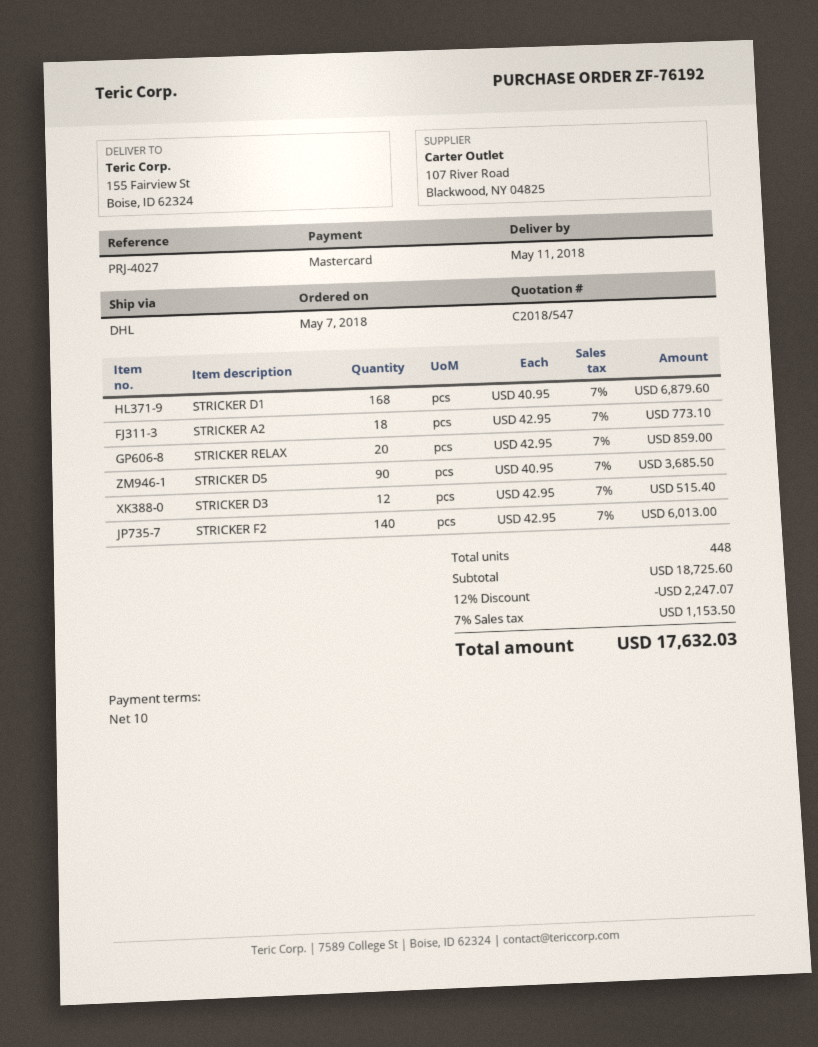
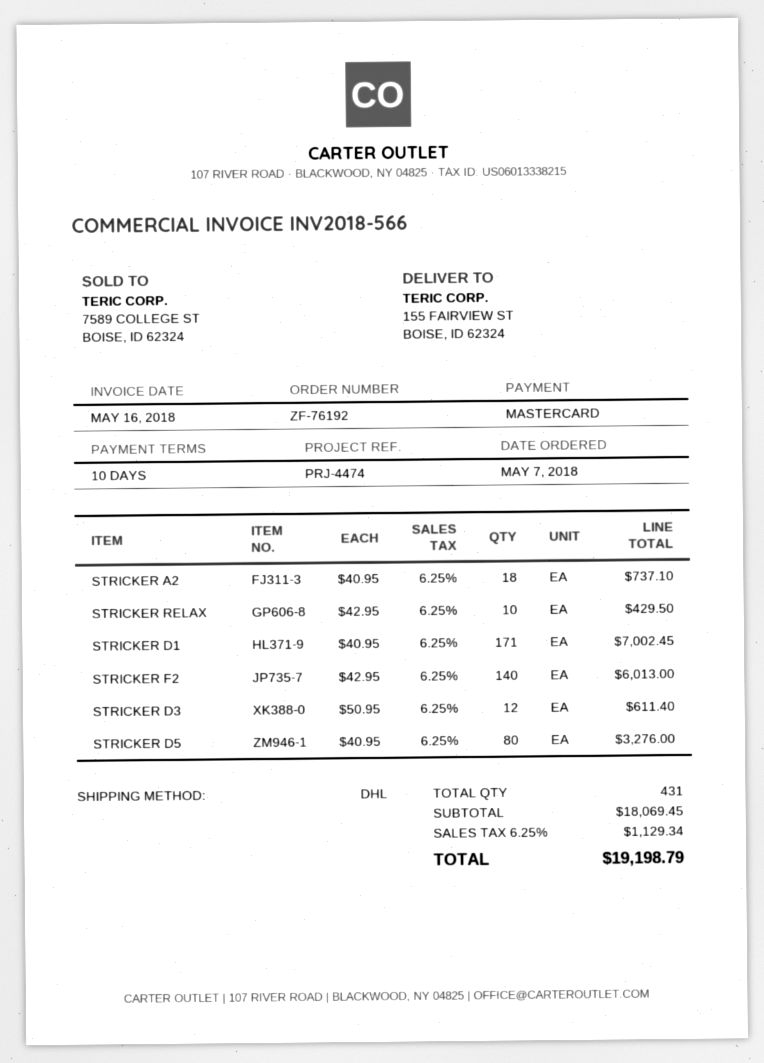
reference: PRJ-4027 -> PRJ-4474
STRICKER D1: 168 x 40.95 = 6879.60 -> 171 x 40.95 = 7002.45
STRICKER A2: 18 x 42.95 = 773.10 -> 18 x 40.95 = 737.10
STRICKER RELAX: 20 x 42.95 = 859.00 -> 10 x 42.95 = 429.50
STRICKER D5: 90 x 40.95 = 3685.50 -> 80 x 40.95 = 3276.00
STRICKER D3: 12 x 42.95 = 515.40 -> 12 x 50.95 = 611.40
total quantity: 448 -> 431
subtotal: 18725.60 -> 18069.45
discount: 12% = 2247.07 -> none
tax: 7% = 1153.50 -> 6.25% = 1129.34
total: 17632.03 -> 19198.79

